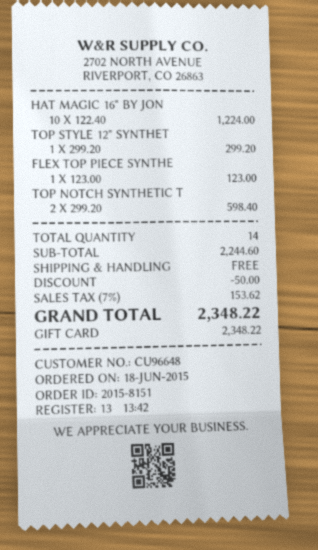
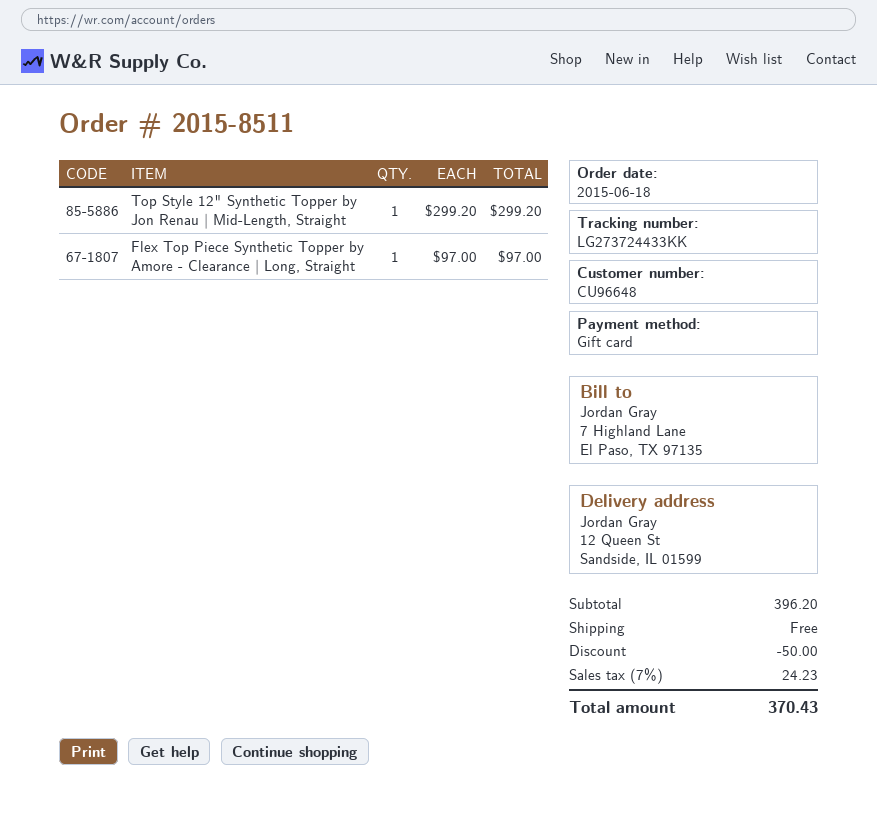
order number: 2015-8151 -> 2015-8511
HAT MAGIC 16" BY JON: 10 x 122.40 = 1224.00 -> none
FLEX TOP PIECE SYNTHE: 1 x 123.00 = 123.00 -> 1 x 97.00 = 97.00
TOP NOTCH SYNTHETIC T: 2 x 299.20 = 598.40 -> none
subtotal: 2244.60 -> 396.20
tax: 7% = 153.62 -> 7% = 24.23
total: 2348.22 -> 370.43

